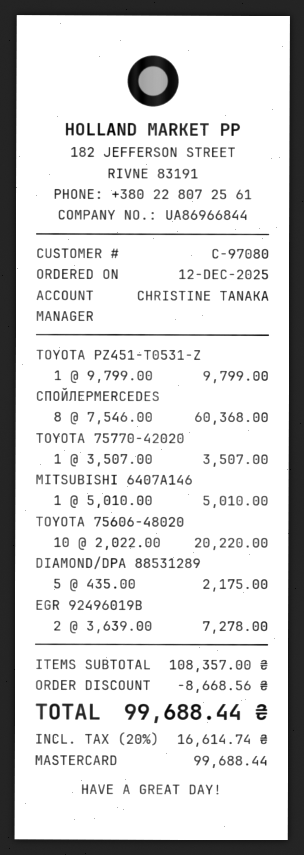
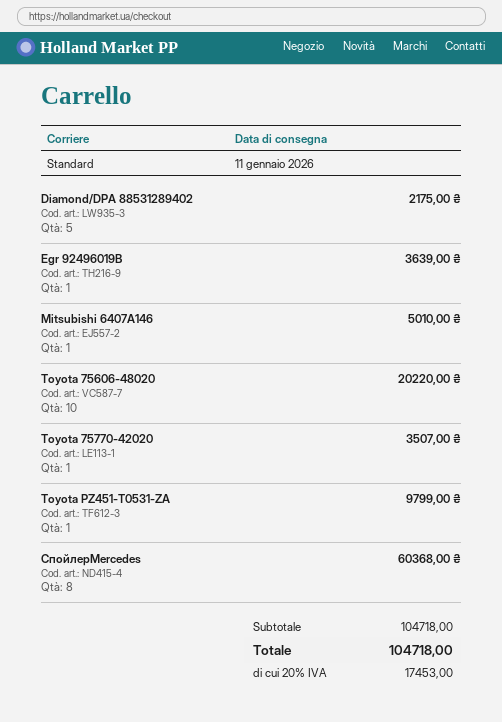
EGR 92496019B: 2 for 7278.00 -> 1 for 3639.00
subtotal: 108357.00 -> 104718.00
discount: 8668.56 -> none
tax: 20% = 16614.74 -> 20% = 17453.00
total: 99688.44 -> 104718.00

